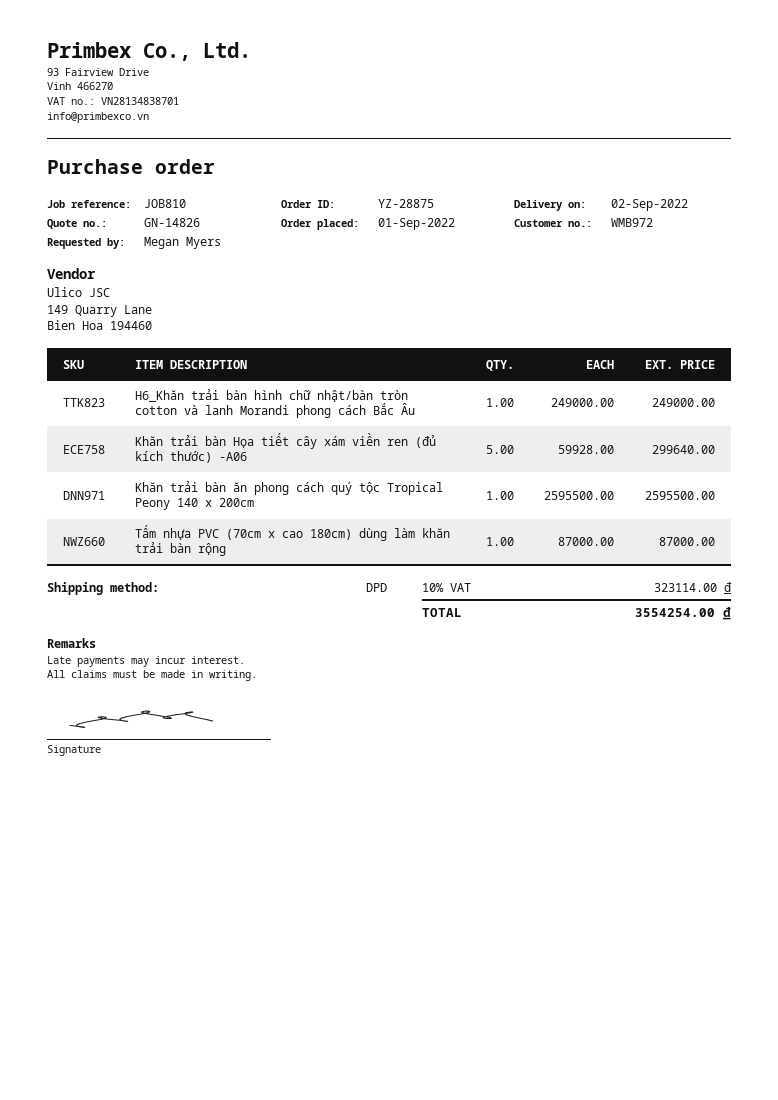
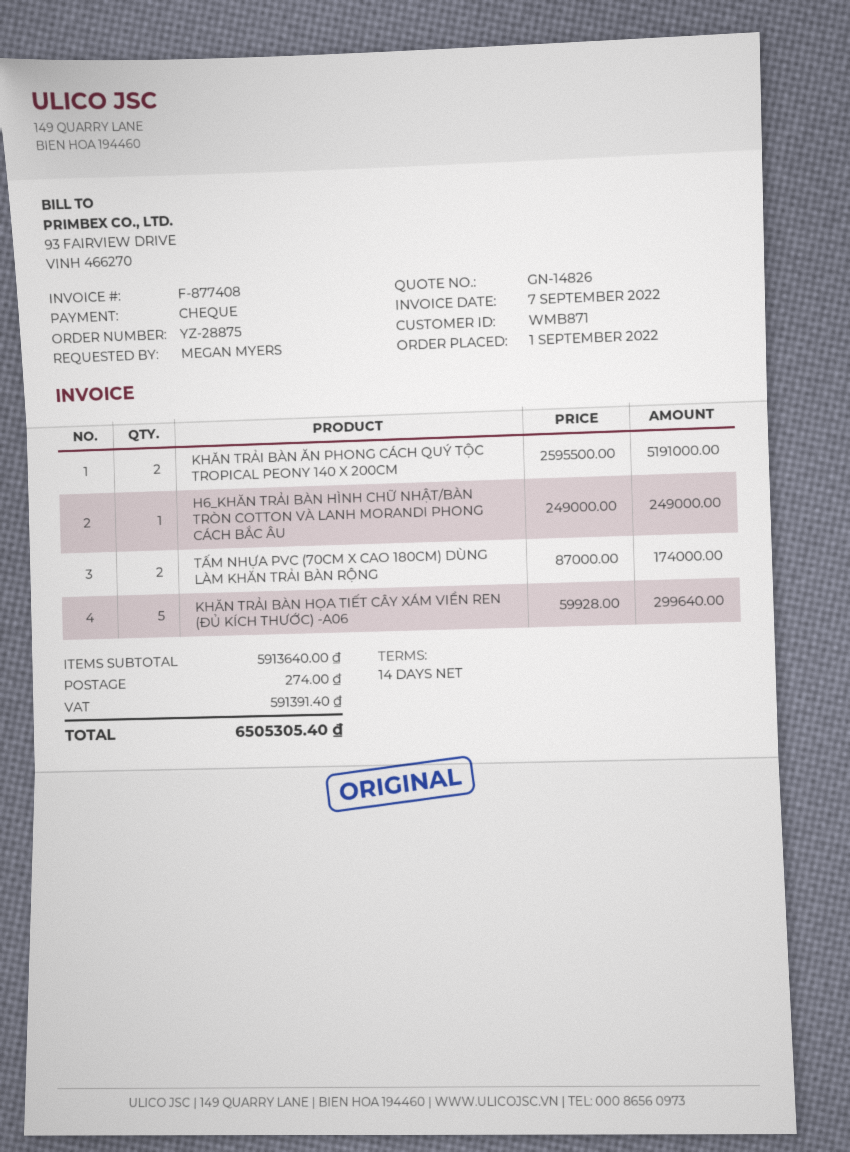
customer number: WMB972 -> WMB871
Khăn trải bàn ăn phong cách quý tộc Tropical Peony 140 x 200cm: 1 x 2595500.00 = 2595500.00 -> 2 x 2595500.00 = 5191000.00
Tấm nhựa PVC (70cm x cao 180cm) dùng làm khăn trải bàn rộng: 1 x 87000.00 = 87000.00 -> 2 x 87000.00 = 174000.00
shipping: none -> 274.00
tax: 323114.00 -> 591391.40
total: 3554254.00 -> 6505305.40

